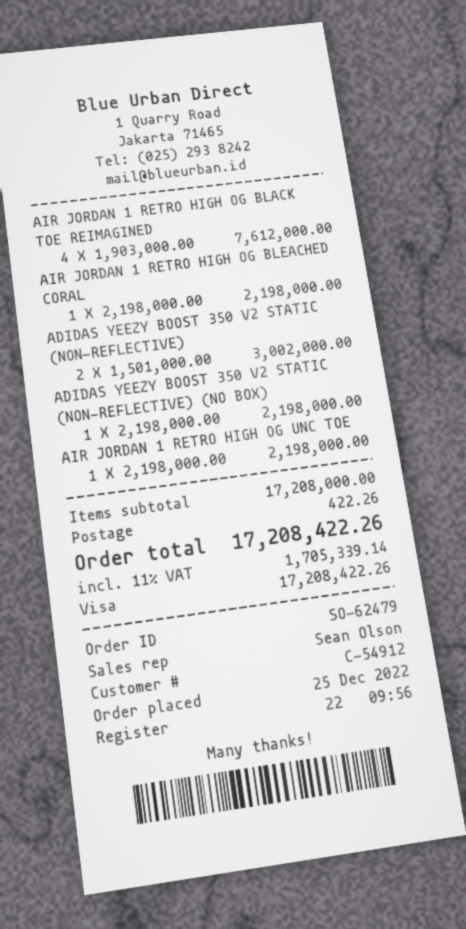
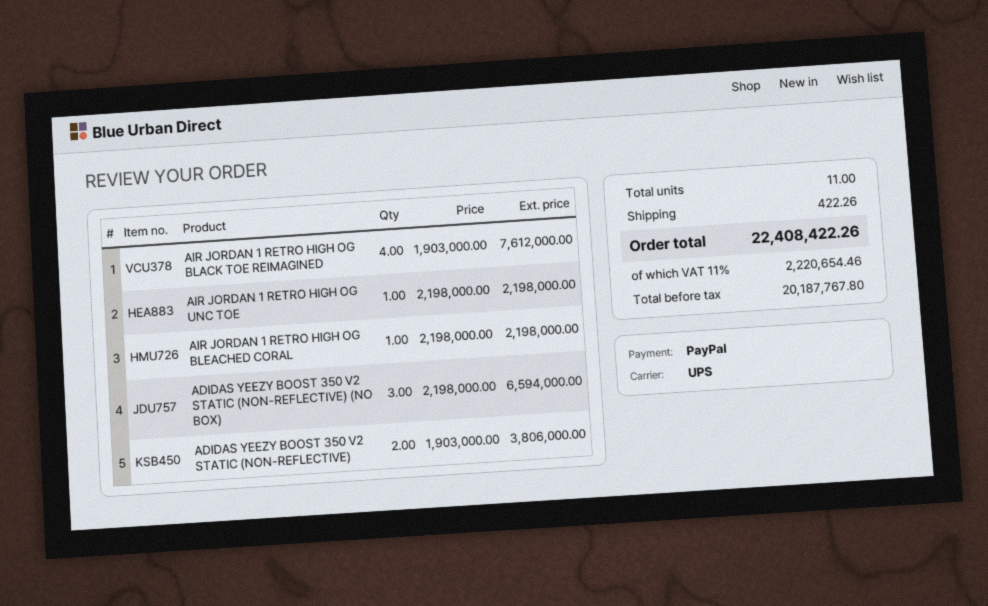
payment method: Visa -> PayPal
ADIDAS YEEZY BOOST 350 V2 STATIC (NON-REFLECTIVE): 2 x 1501000.00 = 3002000.00 -> 2 x 1903000.00 = 3806000.00
ADIDAS YEEZY BOOST 350 V2 STATIC (NON-REFLECTIVE) (NO BOX): 1 x 2198000.00 = 2198000.00 -> 3 x 2198000.00 = 6594000.00
tax: 11% = 1705339.14 -> 11% = 2220654.46
total: 17208422.26 -> 22408422.26

